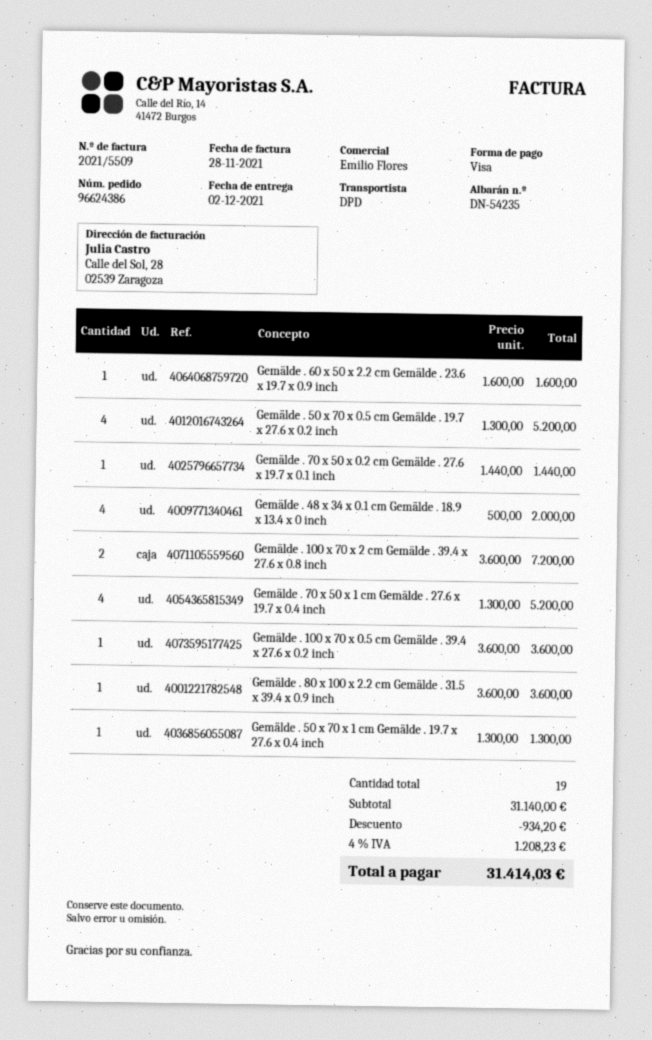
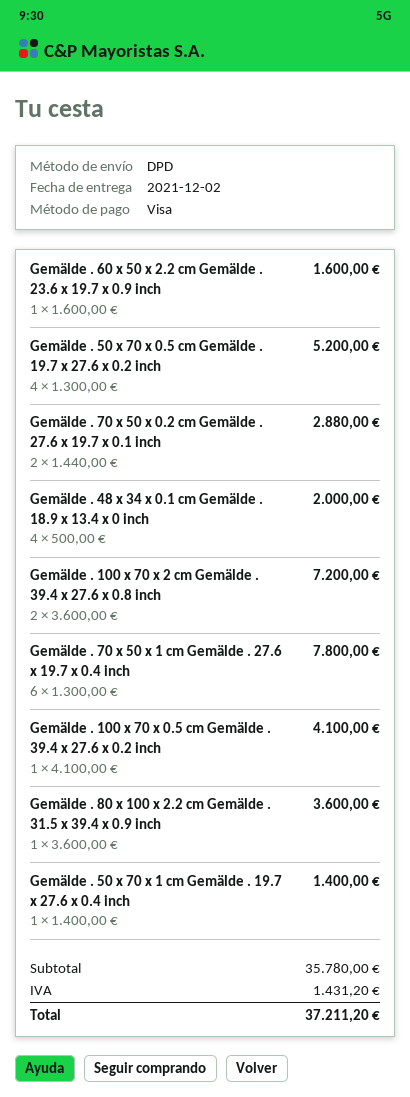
Gemälde . 70 x 50 x 0.2 cm Gemälde . 27.6 x 19.7 x 0.1 inch: 1 x 1440.00 = 1440.00 -> 2 x 1440.00 = 2880.00
Gemälde . 70 x 50 x 1 cm Gemälde . 27.6 x 19.7 x 0.4 inch: 4 x 1300.00 = 5200.00 -> 6 x 1300.00 = 7800.00
Gemälde . 100 x 70 x 0.5 cm Gemälde . 39.4 x 27.6 x 0.2 inch: 1 x 3600.00 = 3600.00 -> 1 x 4100.00 = 4100.00
Gemälde . 50 x 70 x 1 cm Gemälde . 19.7 x 27.6 x 0.4 inch: 1 x 1300.00 = 1300.00 -> 1 x 1400.00 = 1400.00
subtotal: 31140.00 -> 35780.00
discount: 934.20 -> none
tax: 1208.23 -> 1431.20
total: 31414.03 -> 37211.20

